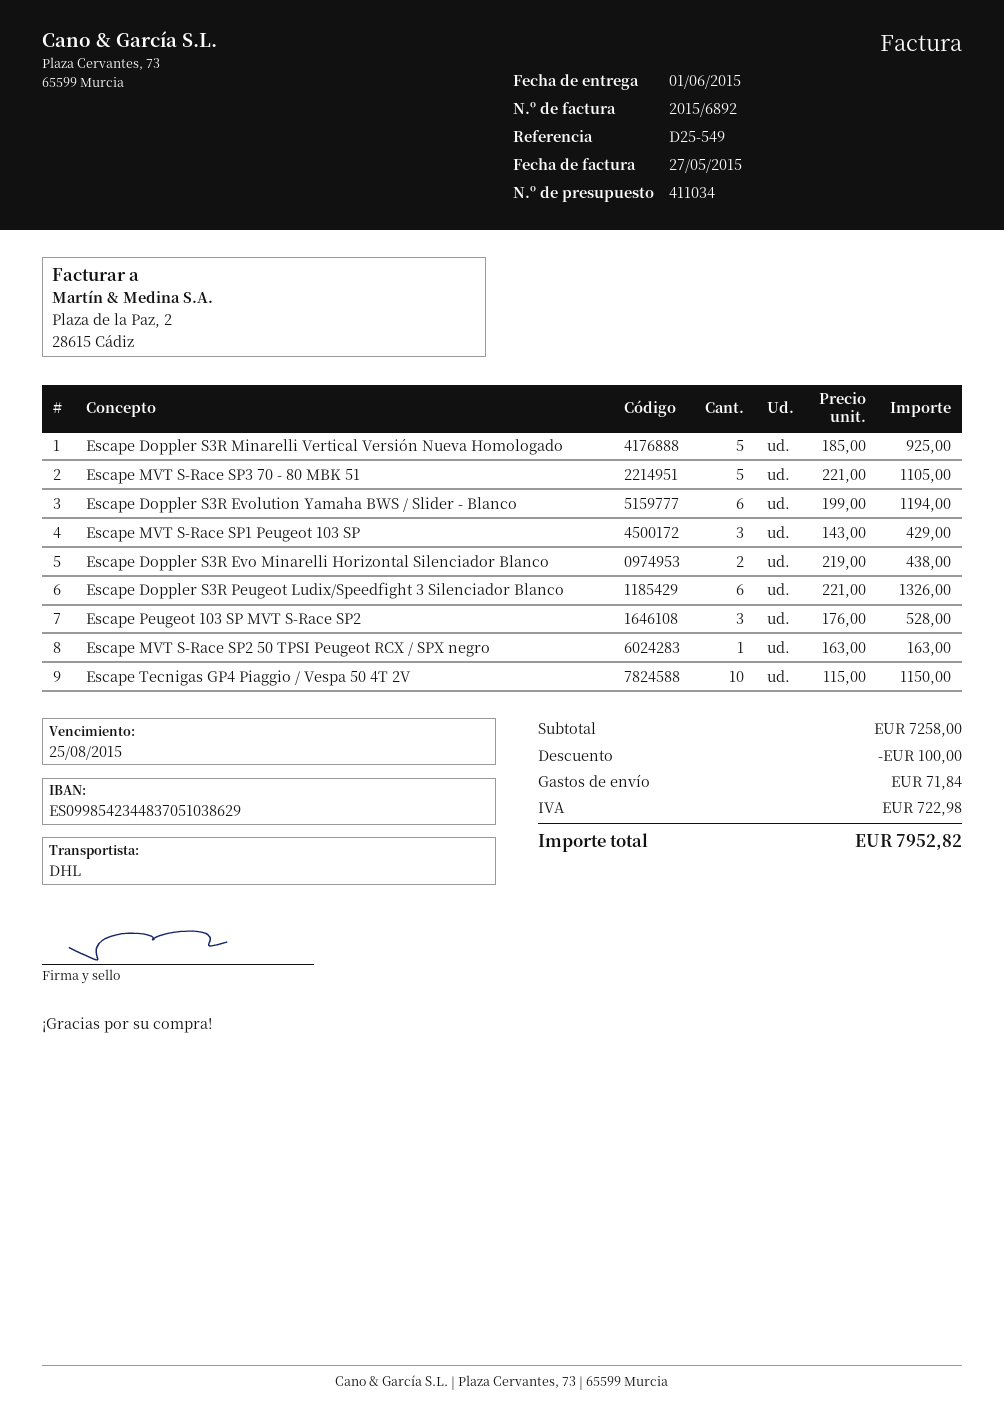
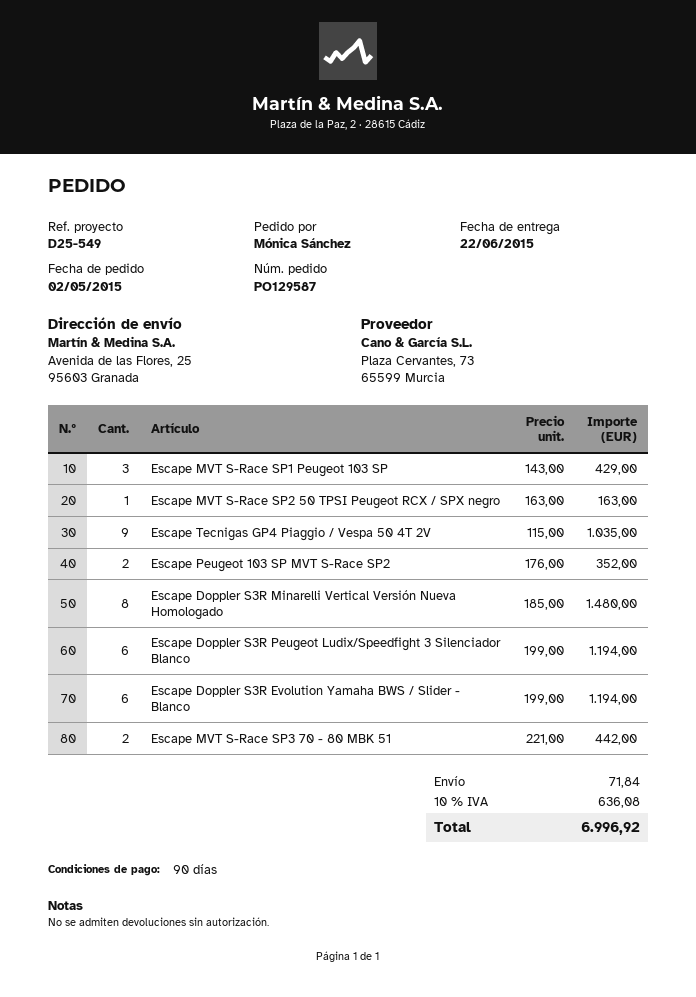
delivery date: 2015-06-01 -> 2015-06-22
Escape Doppler S3R Minarelli Vertical Versión Nueva Homologado: 5 x 185.00 = 925.00 -> 8 x 185.00 = 1480.00
Escape MVT S-Race SP3 70 - 80 MBK 51: 5 x 221.00 = 1105.00 -> 2 x 221.00 = 442.00
Escape Doppler S3R Evo Minarelli Horizontal Silenciador Blanco: 2 x 219.00 = 438.00 -> none
Escape Doppler S3R Peugeot Ludix/Speedfight 3 Silenciador Blanco: 6 x 221.00 = 1326.00 -> 6 x 199.00 = 1194.00
Escape Peugeot 103 SP MVT S-Race SP2: 3 x 176.00 = 528.00 -> 2 x 176.00 = 352.00
Escape Tecnigas GP4 Piaggio / Vespa 50 4T 2V: 10 x 115.00 = 1150.00 -> 9 x 115.00 = 1035.00
discount: 100.00 -> none
tax: 722.98 -> 636.08
total: 7952.82 -> 6996.92

